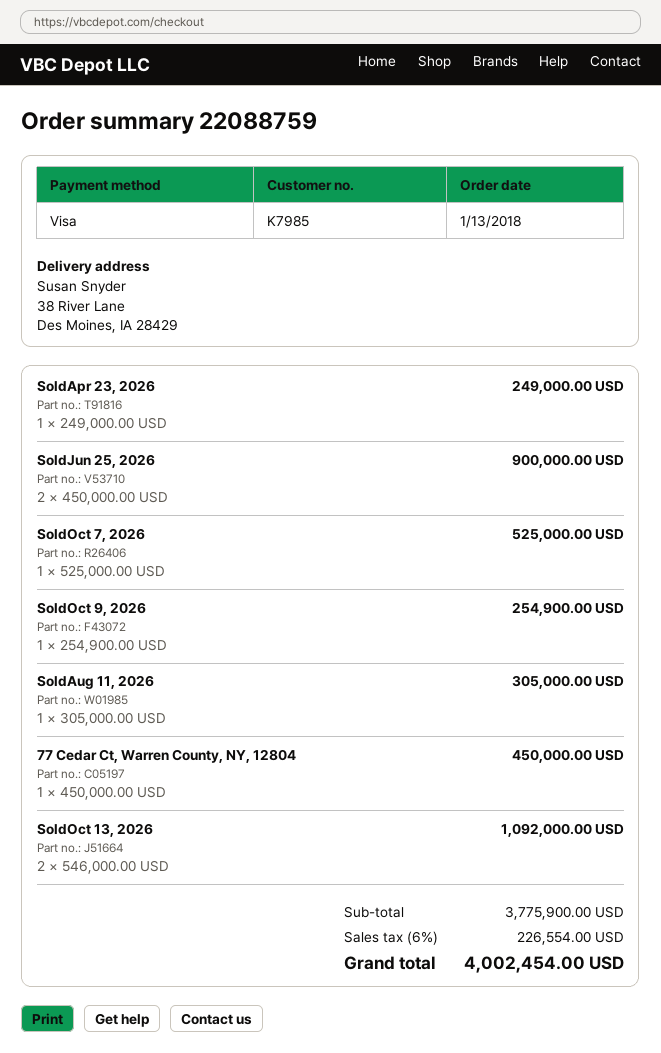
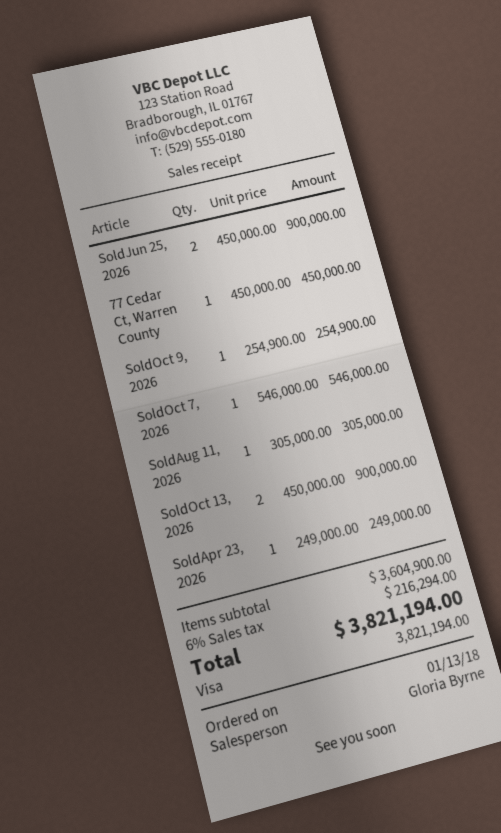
SoldOct 7, 2026: 1 x 525000.00 = 525000.00 -> 1 x 546000.00 = 546000.00
SoldOct 13, 2026: 2 x 546000.00 = 1092000.00 -> 2 x 450000.00 = 900000.00
subtotal: 3775900.00 -> 3604900.00
tax: 6% = 226554.00 -> 6% = 216294.00
total: 4002454.00 -> 3821194.00

